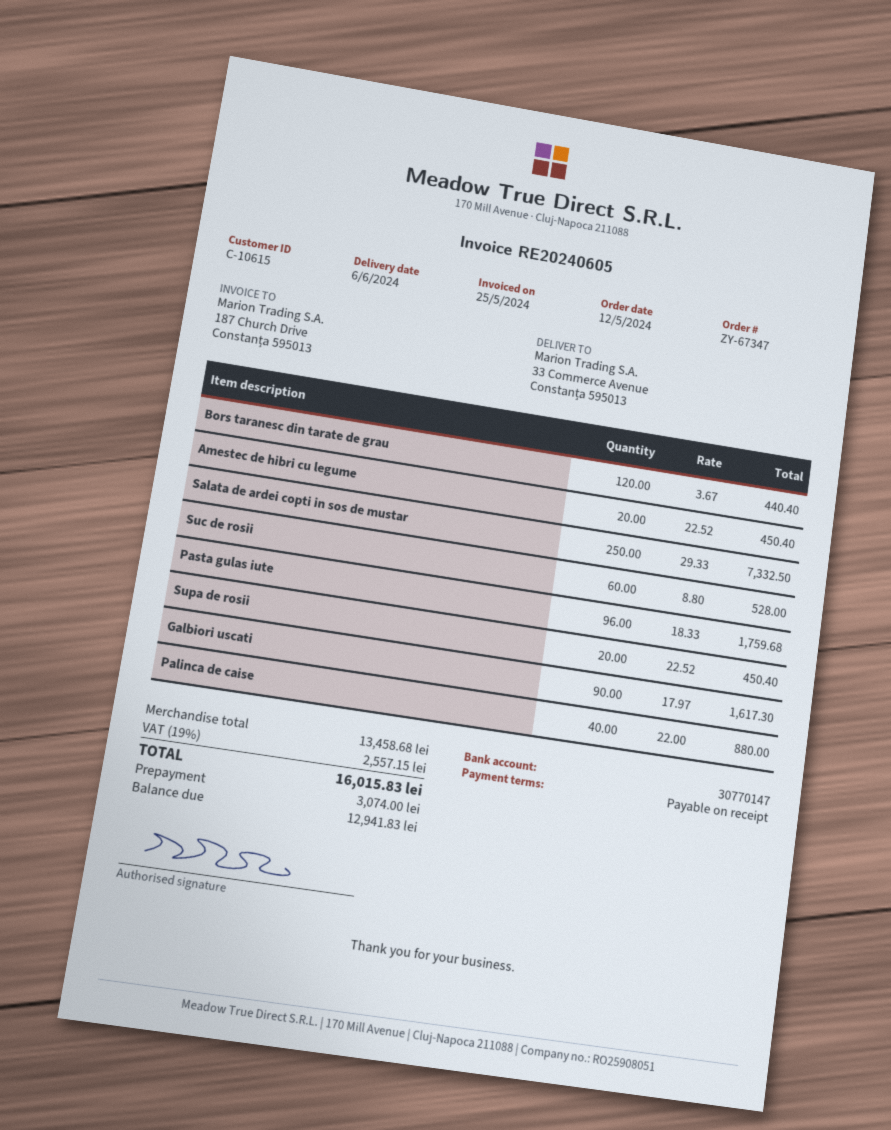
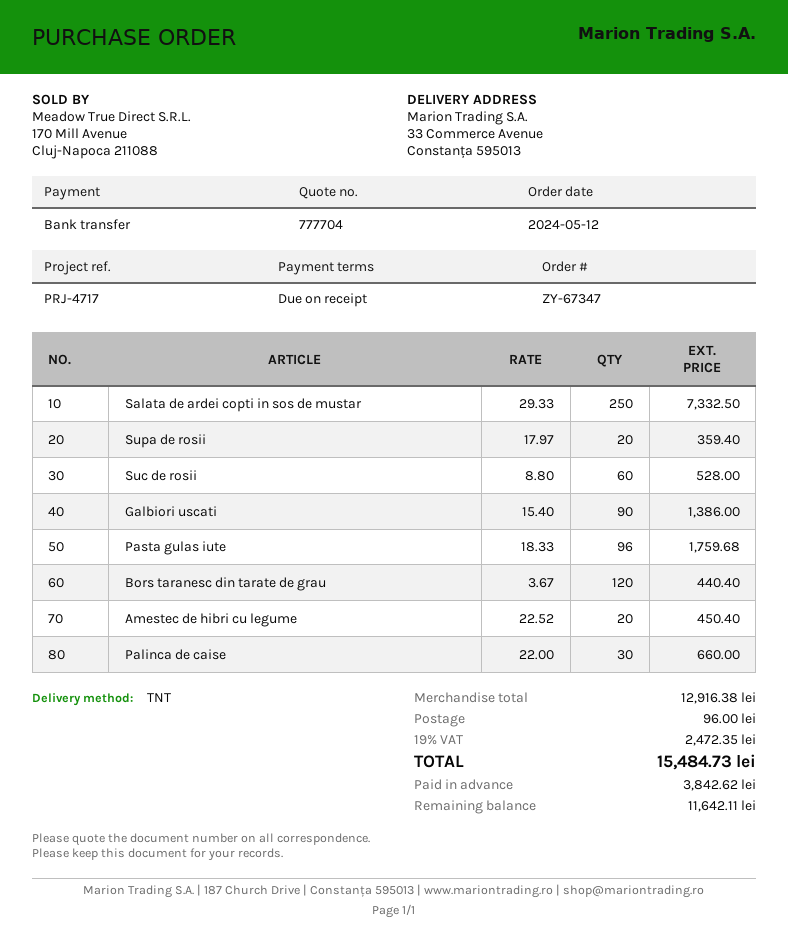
Supa de rosii: 20 x 22.52 = 450.40 -> 20 x 17.97 = 359.40
Galbiori uscati: 90 x 17.97 = 1617.30 -> 90 x 15.40 = 1386.00
Palinca de caise: 40 x 22.00 = 880.00 -> 30 x 22.00 = 660.00
subtotal: 13458.68 -> 12916.38
shipping: none -> 96.00
tax: 19% = 2557.15 -> 19% = 2472.35
total: 16015.83 -> 15484.73
deposit: 3074.00 -> 3842.62
balance: 12941.83 -> 11642.11

